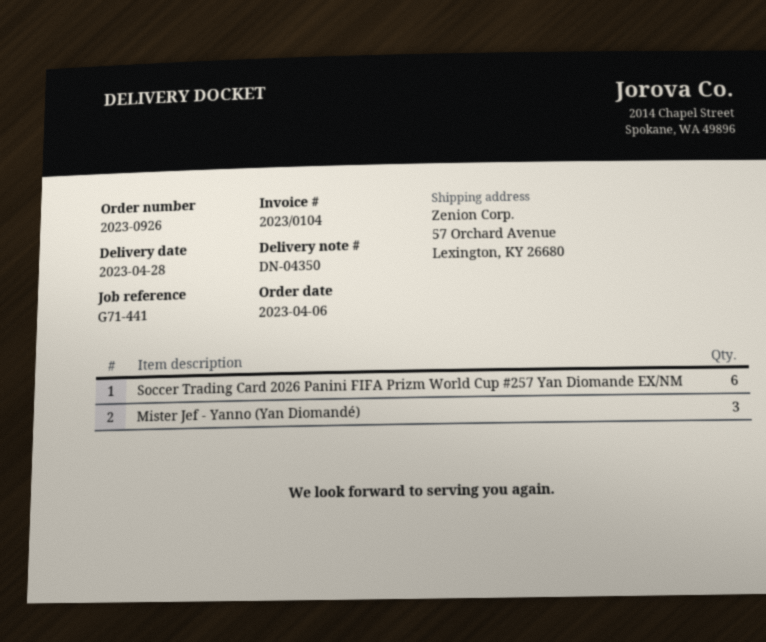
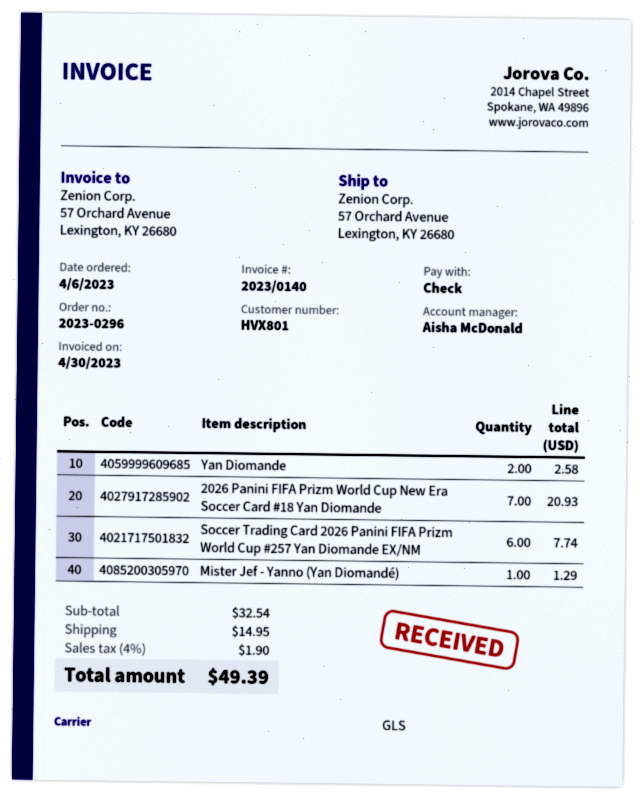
order number: 2023-0926 -> 2023-0296
invoice number: 2023/0104 -> 2023/0140
Mister Jef - Yanno (Yan Diomandé): 3 -> 1
Yan Diomande: none -> 2
2026 Panini FIFA Prizm World Cup New Era Soccer Card #18 Yan Diomande: none -> 7

